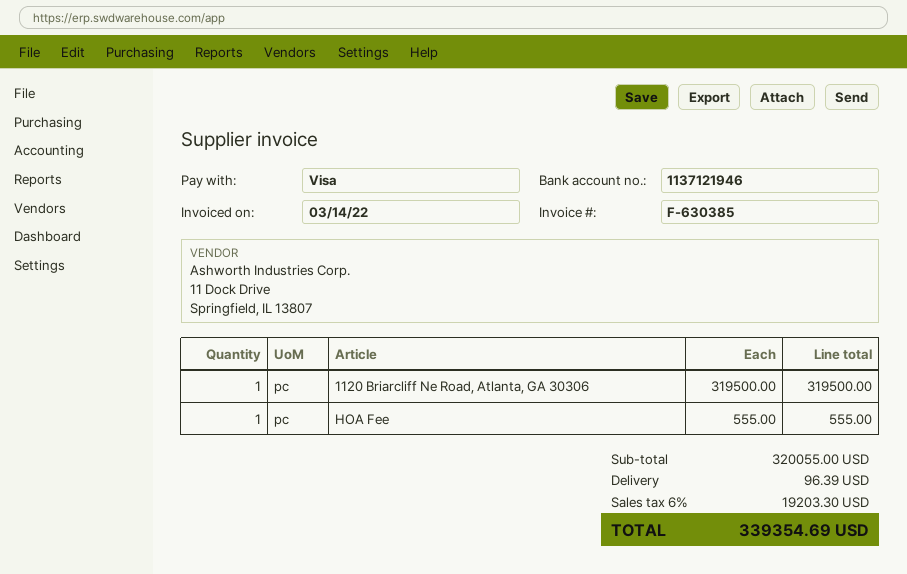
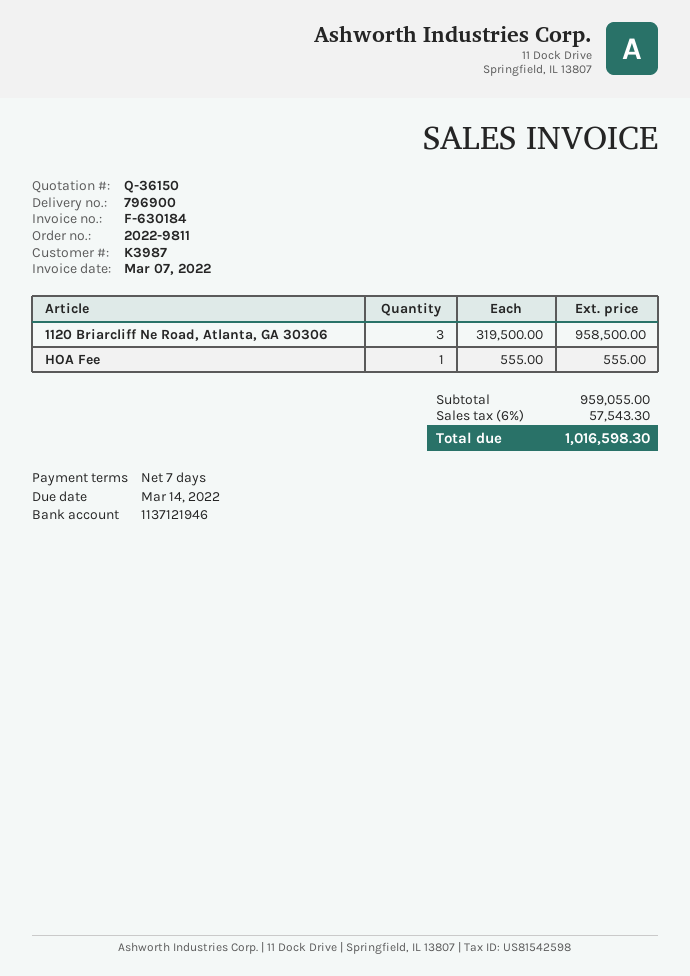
invoice number: F-630385 -> F-630184
invoice date: 2022-03-14 -> 2022-03-07
1120 Briarcliff Ne Road, Atlanta, GA 30306: 1 x 319500.00 = 319500.00 -> 3 x 319500.00 = 958500.00
subtotal: 320055.00 -> 959055.00
shipping: 96.39 -> none
tax: 6% = 19203.30 -> 6% = 57543.30
total: 339354.69 -> 1016598.30

